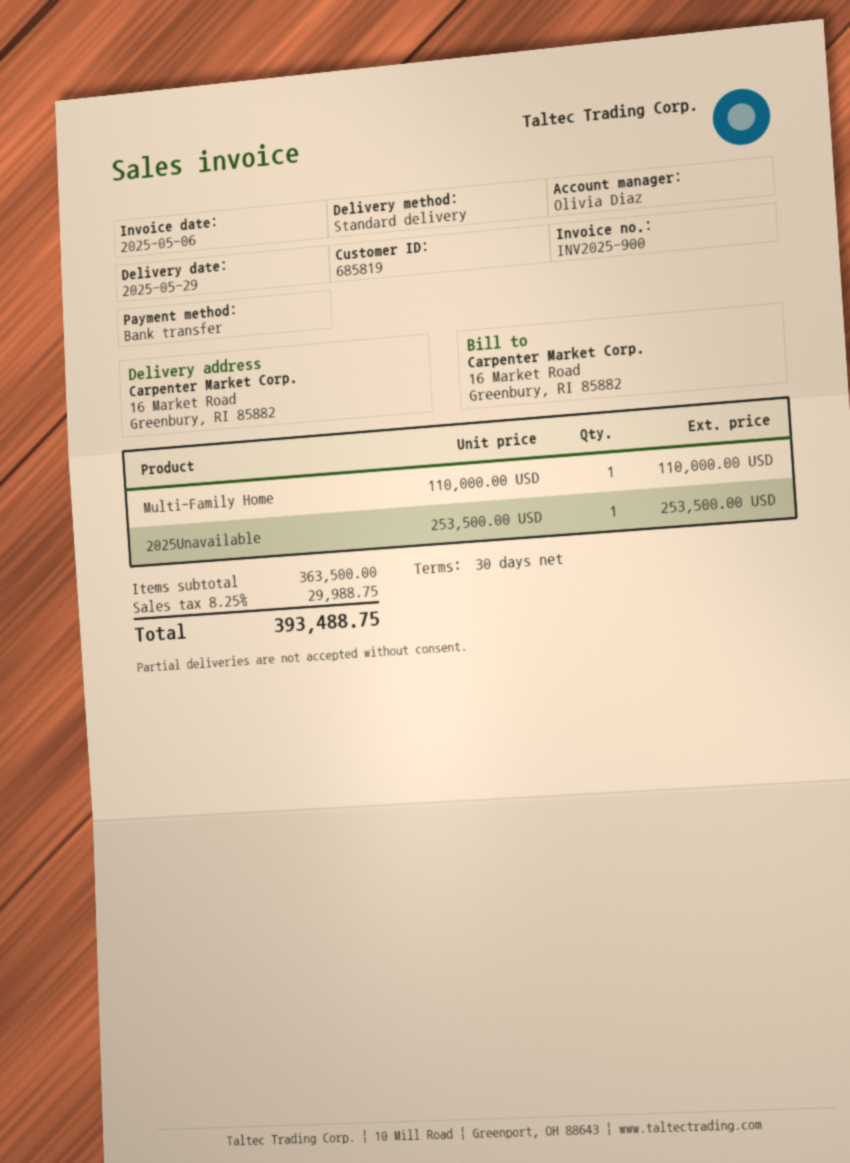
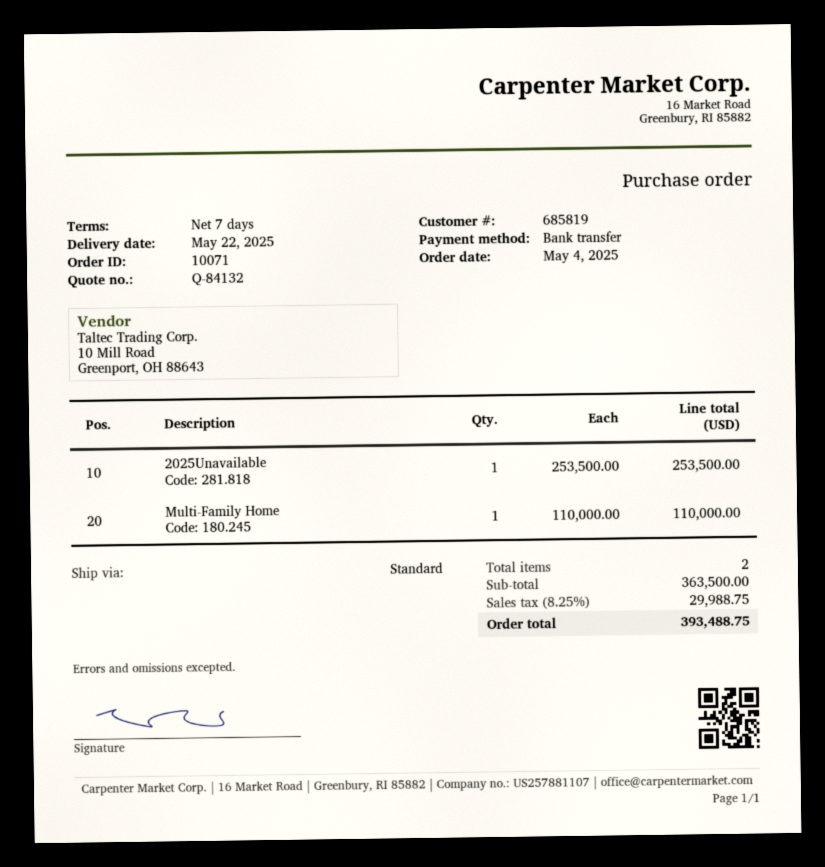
delivery date: 2025-05-29 -> 2025-05-22
payment terms: 30 days -> 7 days

